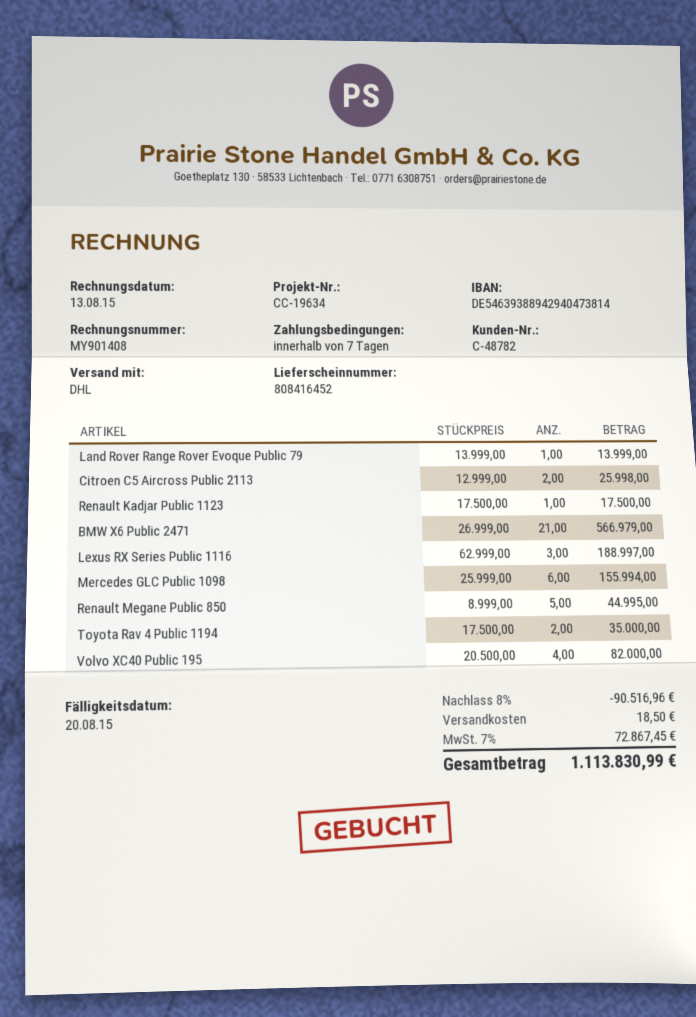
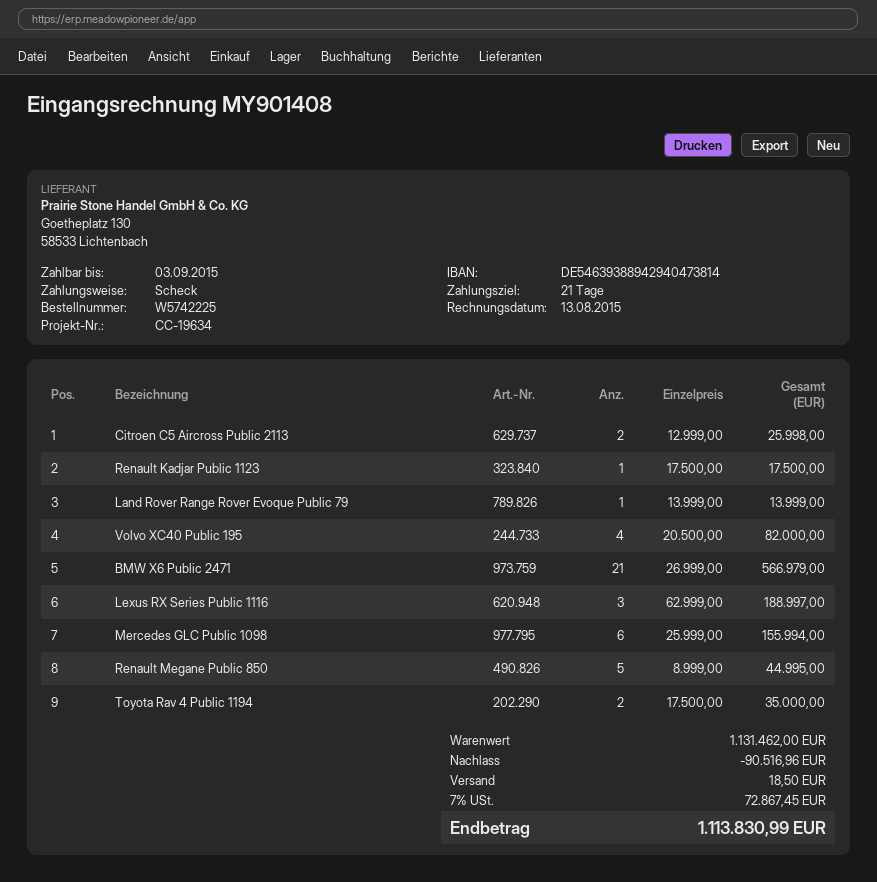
payment terms: 7 days -> 21 days
due date: 2015-08-20 -> 2015-09-03

